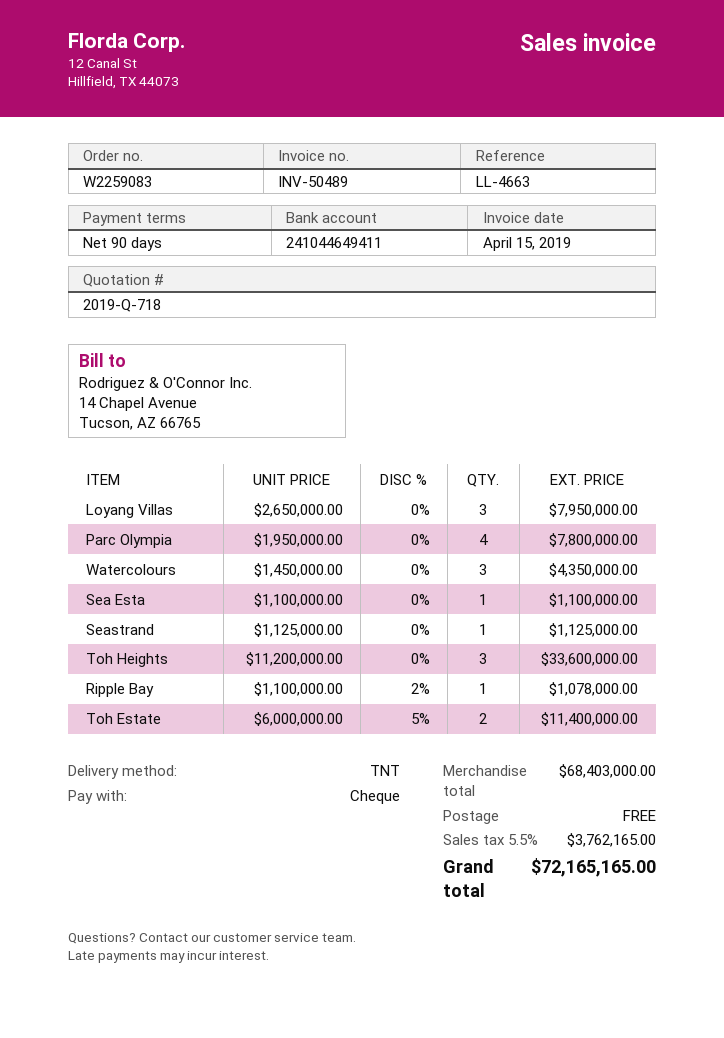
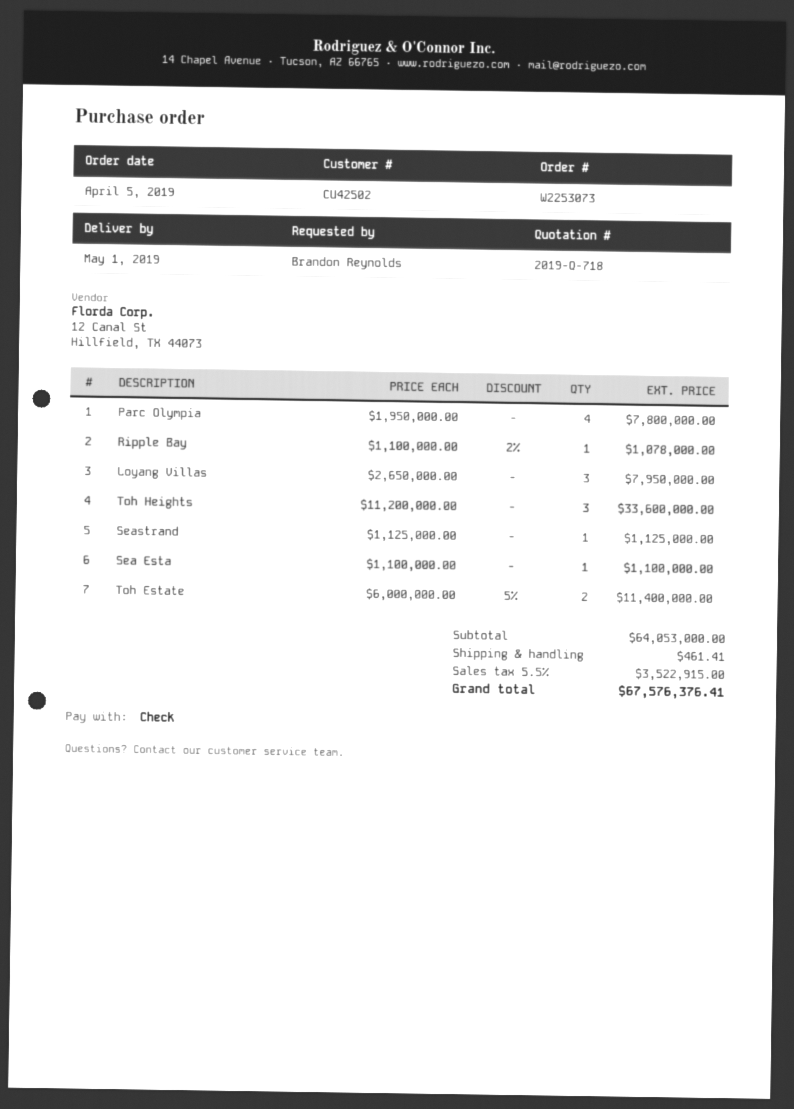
order number: W2259083 -> W2253073
Watercolours: 3 x 1450000.00 = 4350000.00 -> none
subtotal: 68403000.00 -> 64053000.00
shipping: 0.00 -> 461.41
tax: 5.5% = 3762165.00 -> 5.5% = 3522915.00
total: 72165165.00 -> 67576376.41

